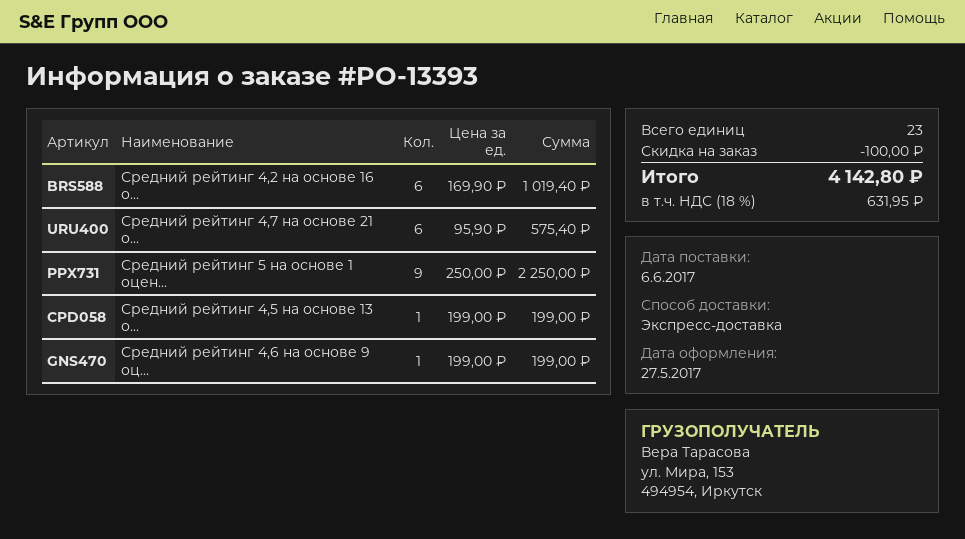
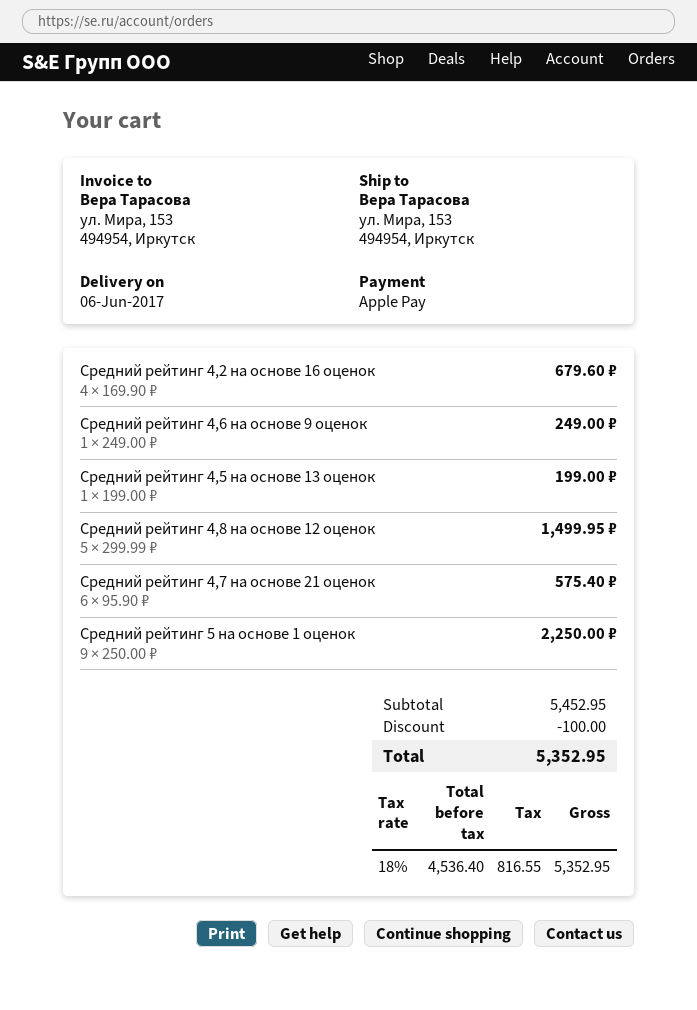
Средний рейтинг 4,2 на основе 16 о...: 6 x 169.90 = 1019.40 -> 4 x 169.90 = 679.60
Средний рейтинг 4,6 на основе 9 оц...: 1 x 199.00 = 199.00 -> 1 x 249.00 = 249.00
Средний рейтинг 4,8 на основе 12 оценок: none -> 5 x 299.99 = 1499.95
tax: 18% = 631.95 -> 18% = 816.55
total: 4142.80 -> 5352.95

